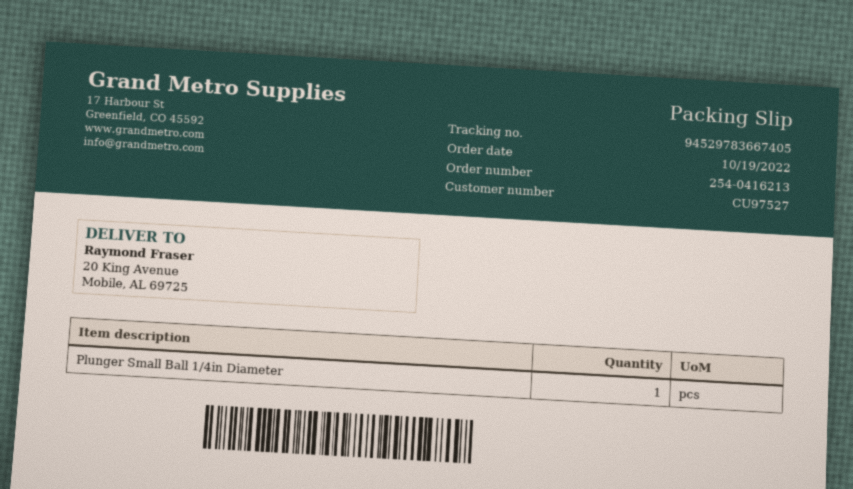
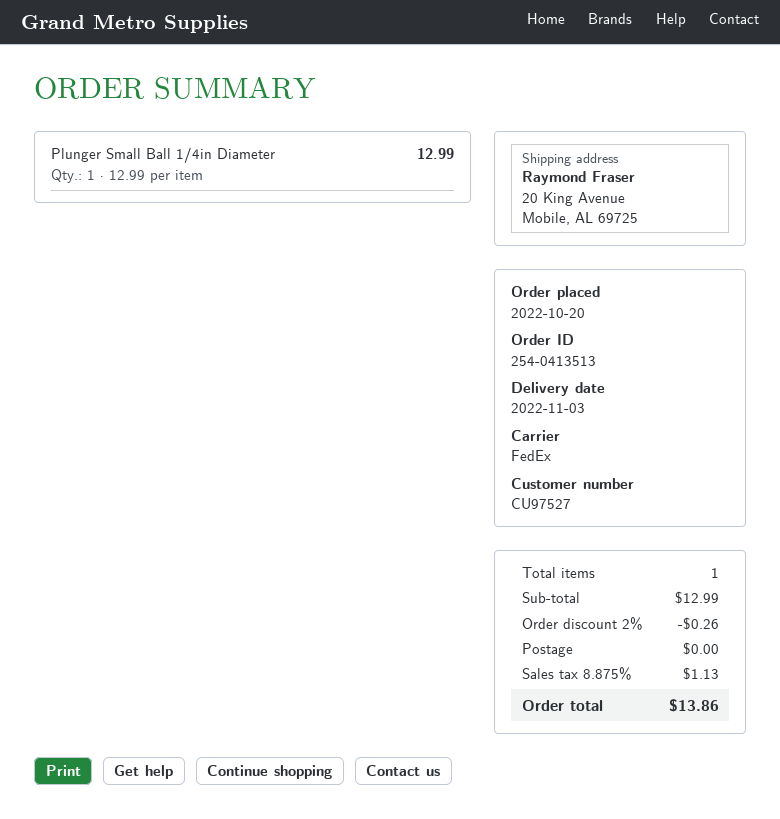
order number: 254-0416213 -> 254-0413513
order date: 2022-10-19 -> 2022-10-20

